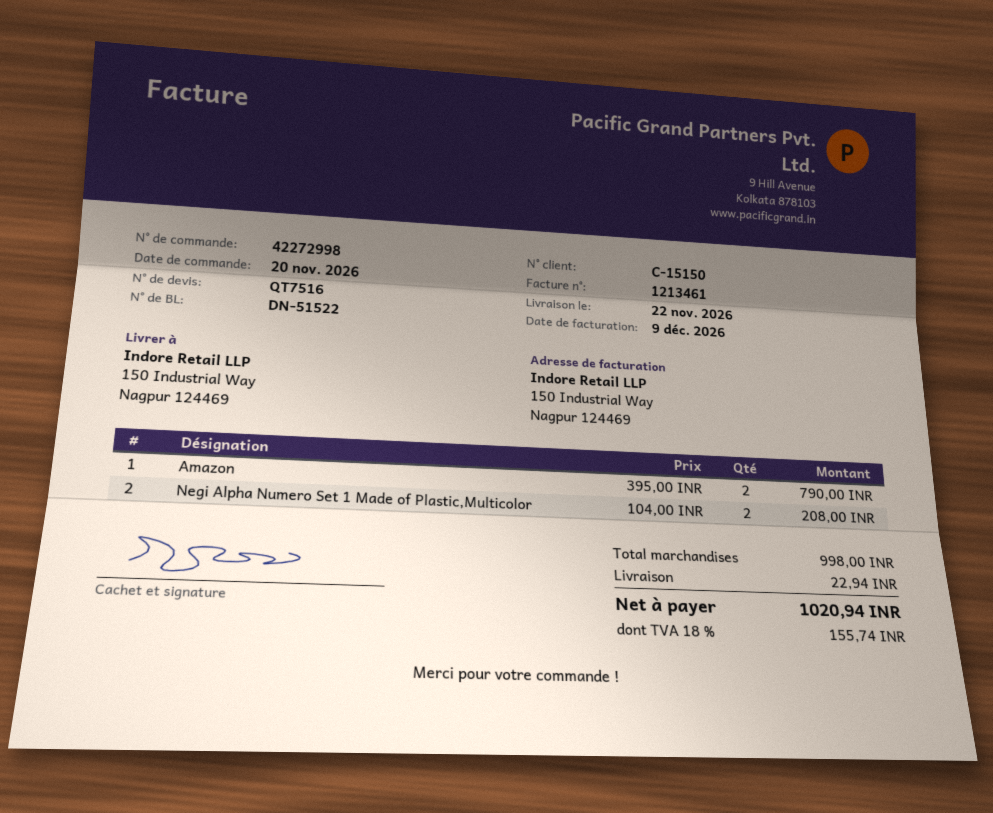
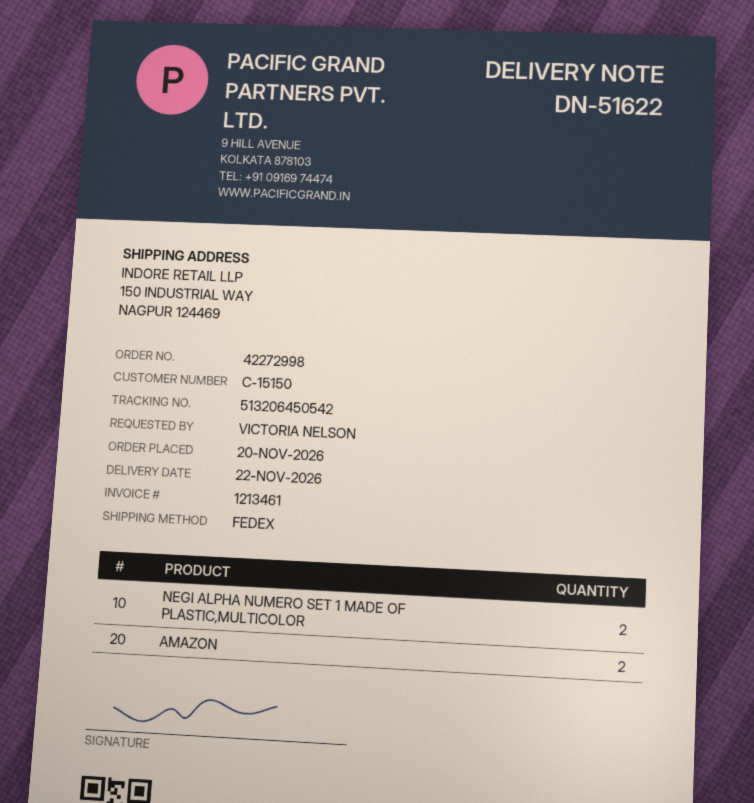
delivery note number: DN-51522 -> DN-51622

